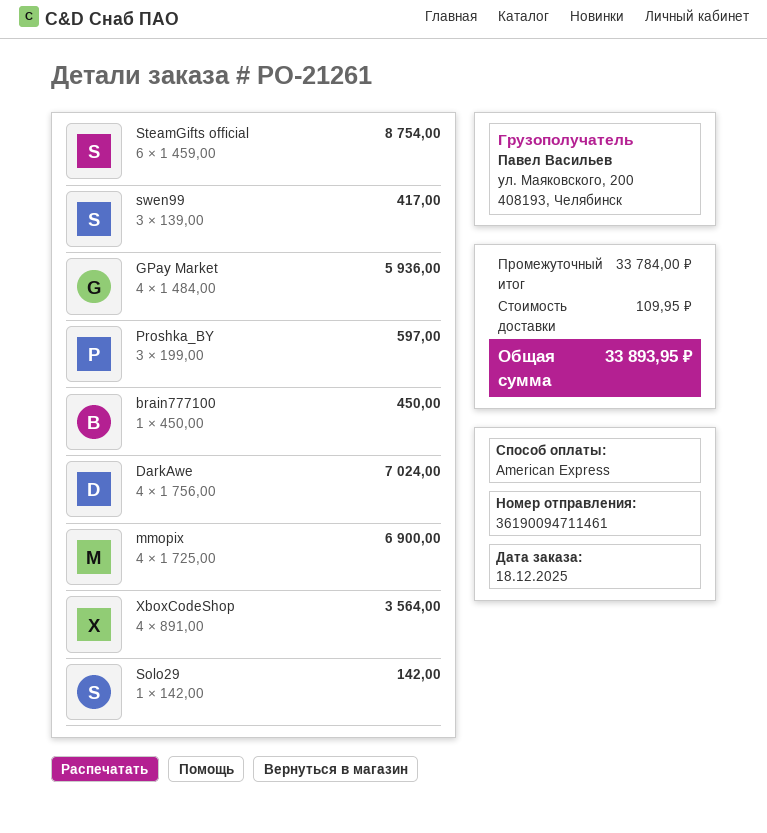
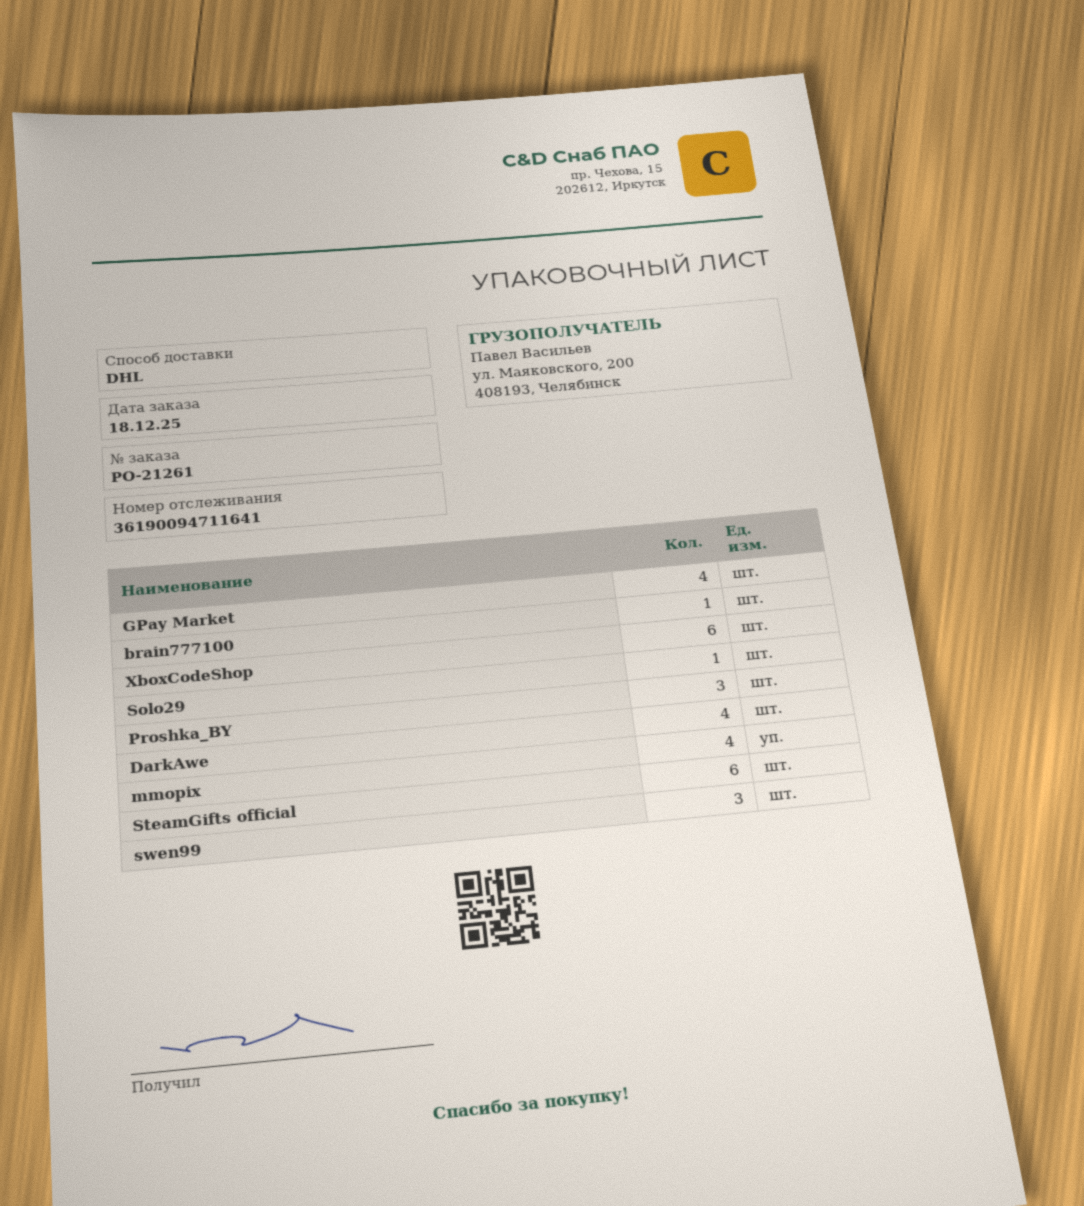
tracking number: 36190094711461 -> 36190094711641
XboxCodeShop: 4 -> 6

